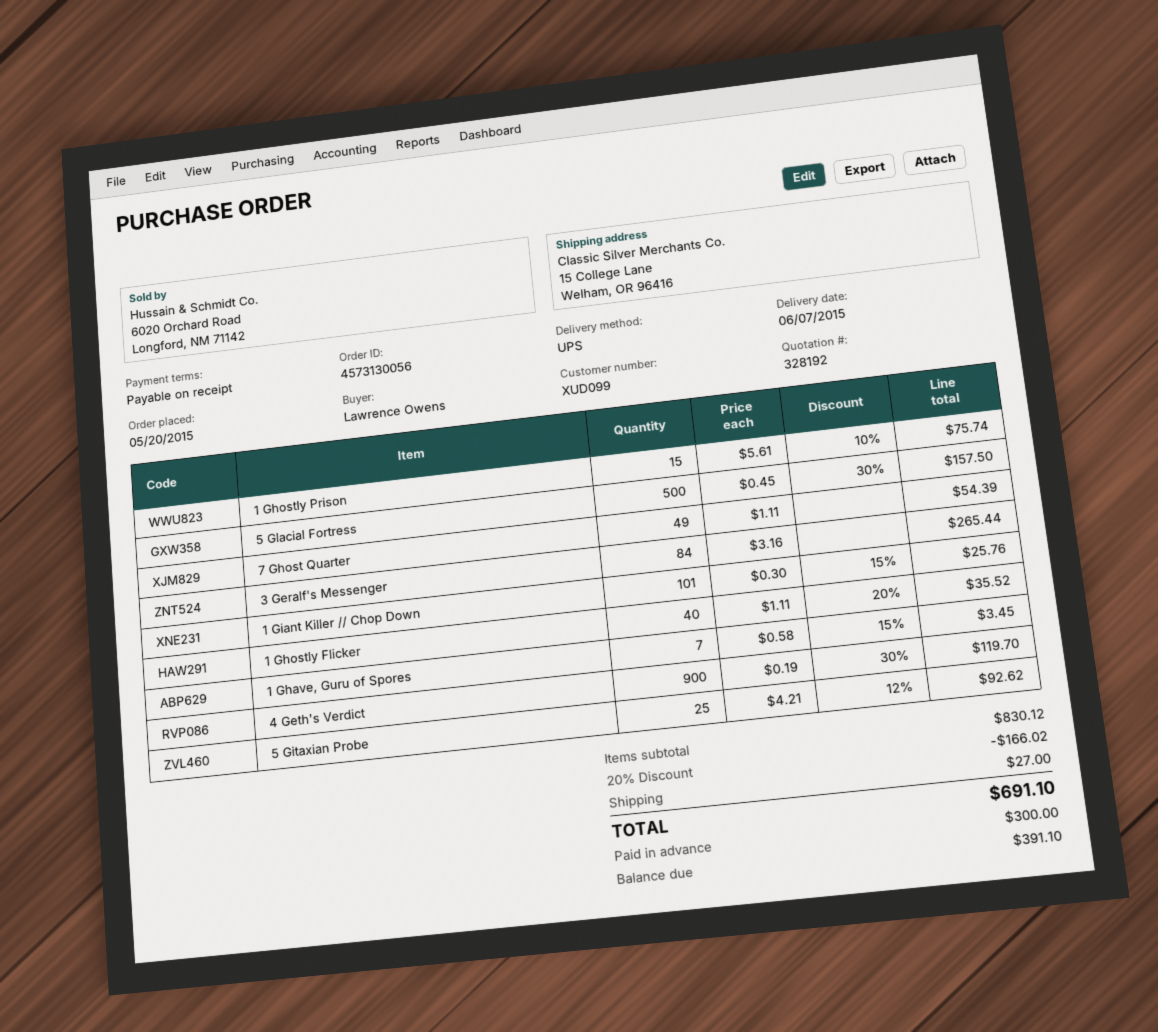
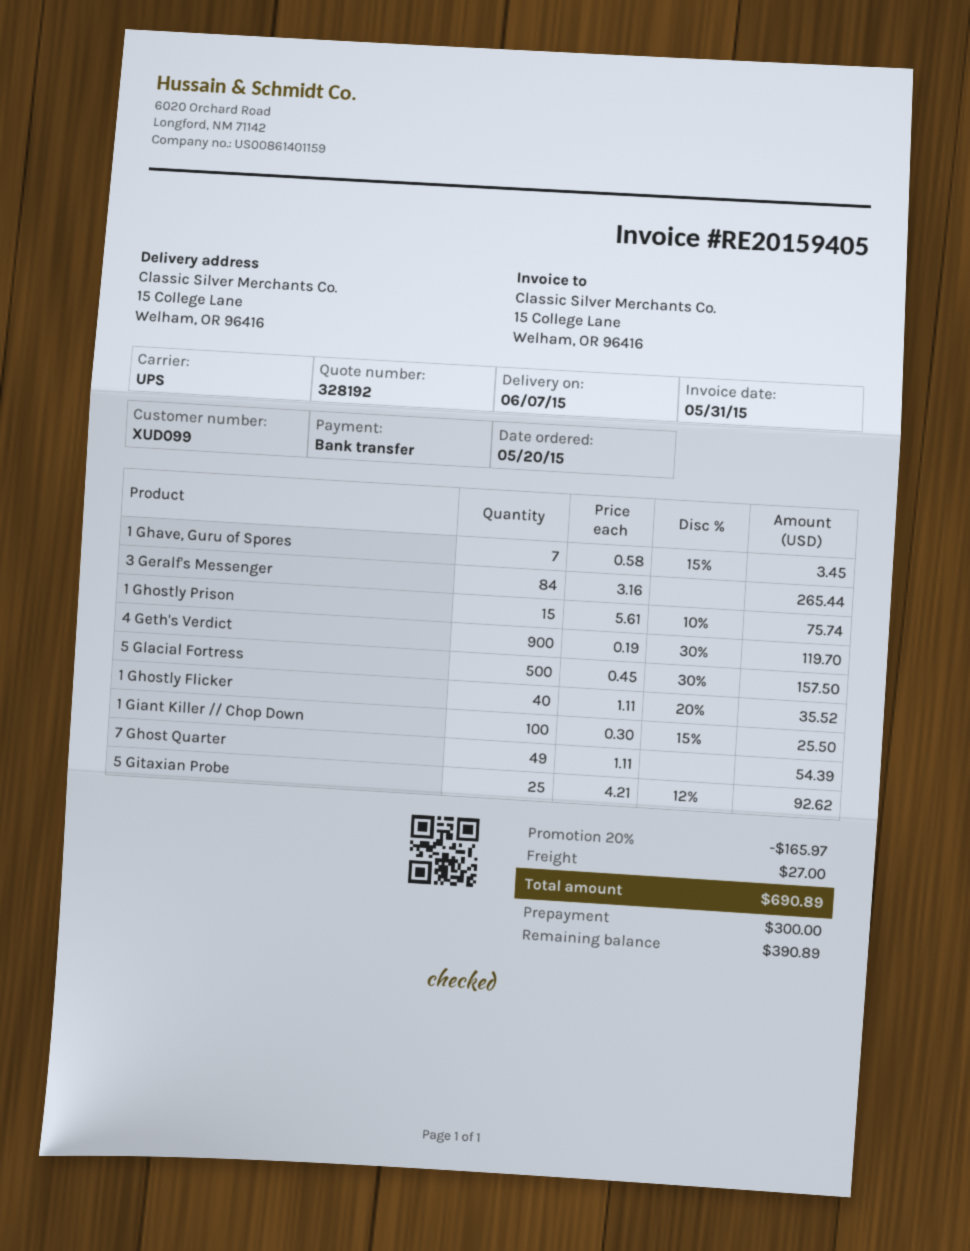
1 Giant Killer // Chop Down: 101 x 0.30 - 15% = 25.76 -> 100 x 0.30 - 15% = 25.50
discount: 20% = 166.02 -> 20% = 165.97
total: 691.10 -> 690.89
balance: 391.10 -> 390.89

